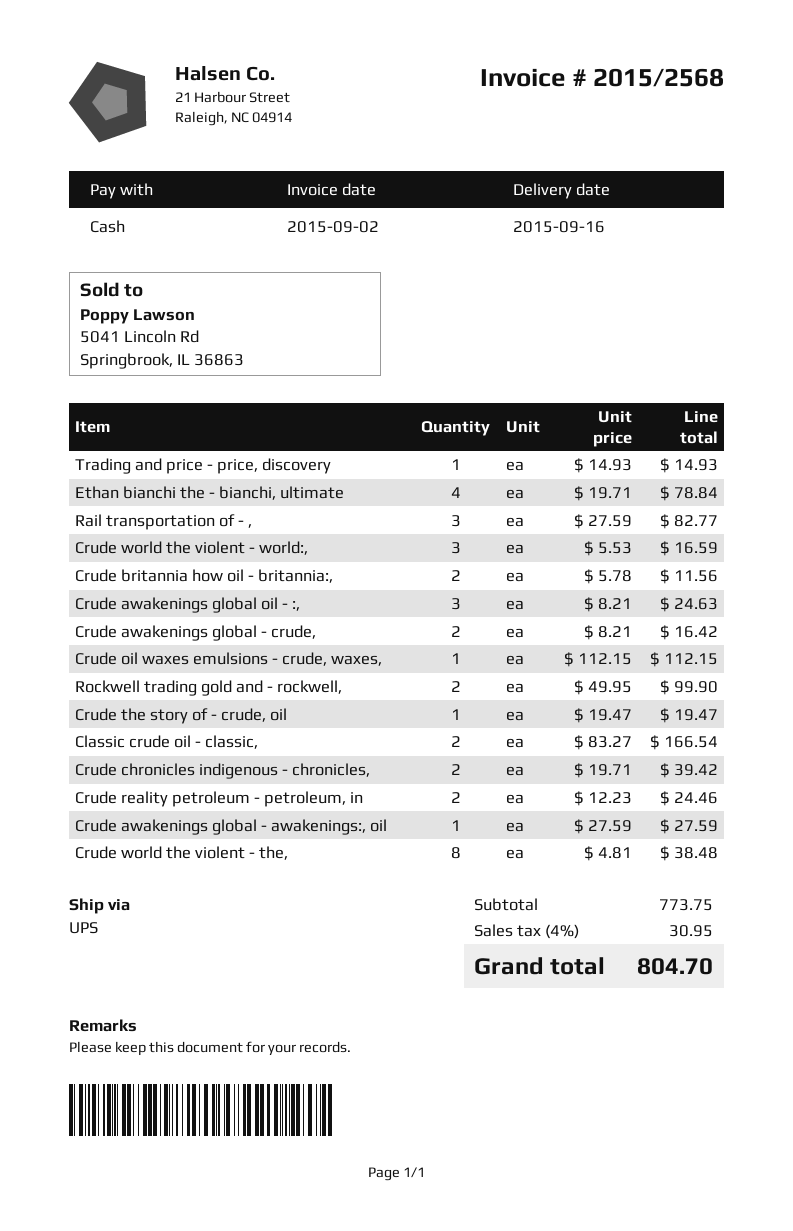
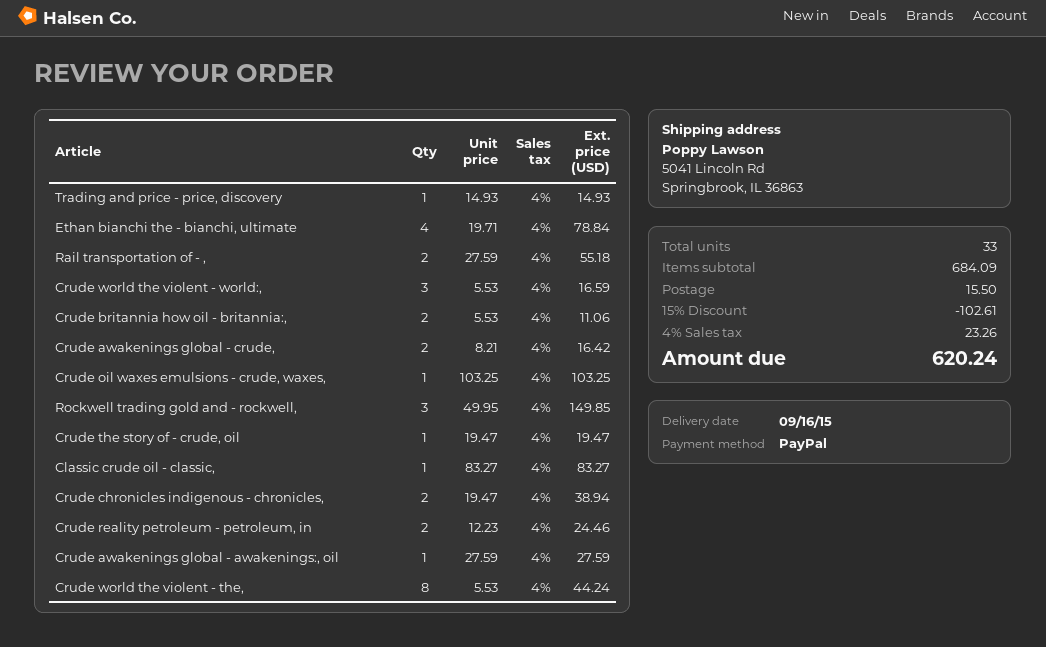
payment method: cash -> PayPal
Rail transportation of - ,: 3 x 27.59 = 82.77 -> 2 x 27.59 = 55.18
Crude britannia how oil - britannia:,: 2 x 5.78 = 11.56 -> 2 x 5.53 = 11.06
Crude awakenings global oil - :,: 3 x 8.21 = 24.63 -> none
Crude oil waxes emulsions - crude, waxes,: 1 x 112.15 = 112.15 -> 1 x 103.25 = 103.25
Rockwell trading gold and - rockwell,: 2 x 49.95 = 99.90 -> 3 x 49.95 = 149.85
Classic crude oil - classic,: 2 x 83.27 = 166.54 -> 1 x 83.27 = 83.27
Crude chronicles indigenous - chronicles,: 2 x 19.71 = 39.42 -> 2 x 19.47 = 38.94
Crude world the violent - the,: 8 x 4.81 = 38.48 -> 8 x 5.53 = 44.24
subtotal: 773.75 -> 684.09
discount: none -> 15% = 102.61
shipping: none -> 15.50
tax: 4% = 30.95 -> 4% = 23.26
total: 804.70 -> 620.24

